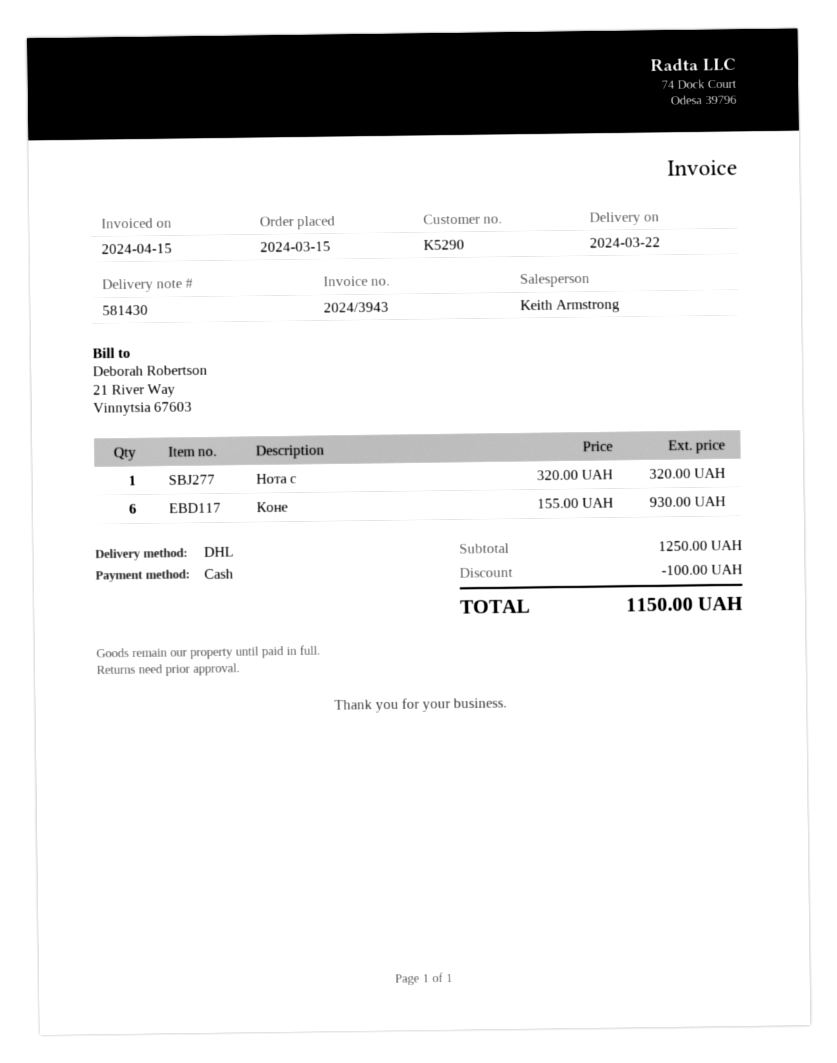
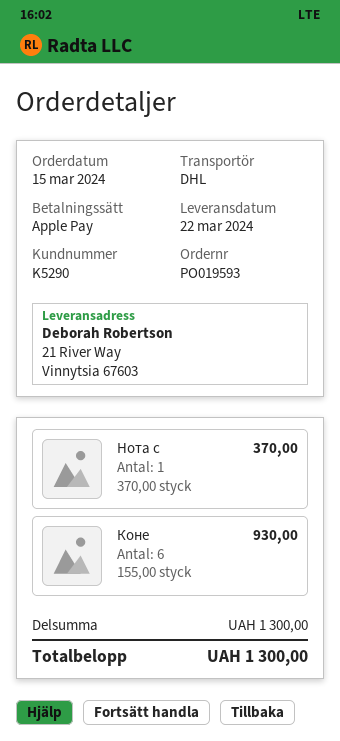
payment method: cash -> Apple Pay
Нота с: 1 x 320.00 = 320.00 -> 1 x 370.00 = 370.00
subtotal: 1250.00 -> 1300.00
discount: 100.00 -> none
total: 1150.00 -> 1300.00

